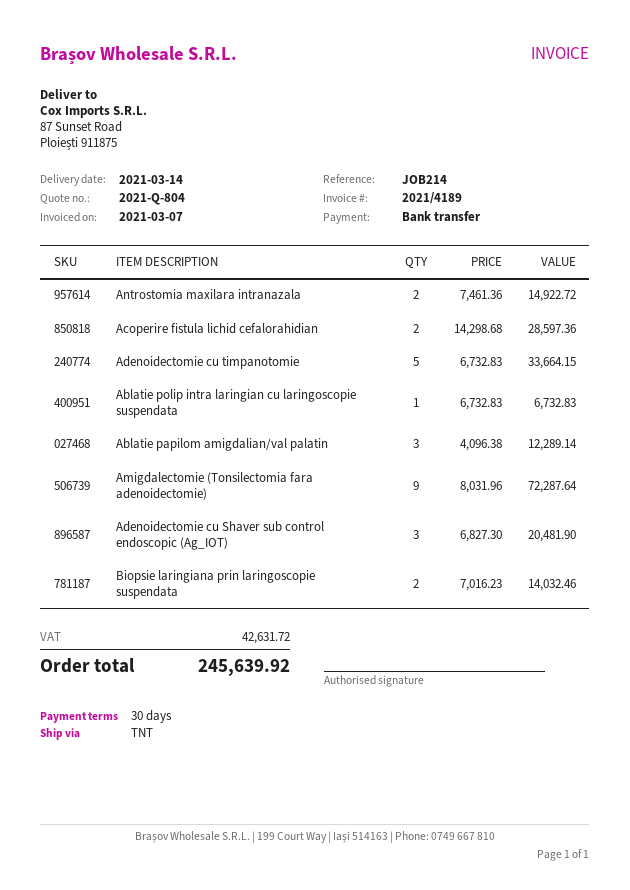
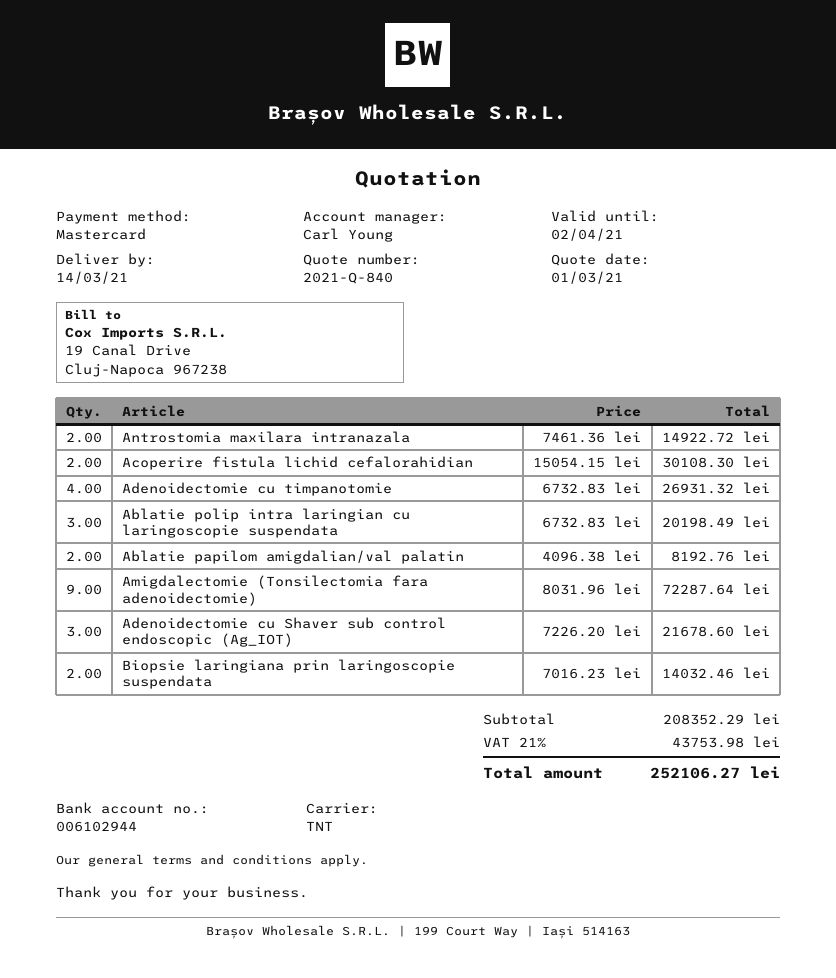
quote number: 2021-Q-804 -> 2021-Q-840
payment method: bank transfer -> Mastercard
Acoperire fistula lichid cefalorahidian: 2 x 14298.68 = 28597.36 -> 2 x 15054.15 = 30108.30
Adenoidectomie cu timpanotomie: 5 x 6732.83 = 33664.15 -> 4 x 6732.83 = 26931.32
Ablatie polip intra laringian cu laringoscopie suspendata: 1 x 6732.83 = 6732.83 -> 3 x 6732.83 = 20198.49
Ablatie papilom amigdalian/val palatin: 3 x 4096.38 = 12289.14 -> 2 x 4096.38 = 8192.76
Adenoidectomie cu Shaver sub control endoscopic (Ag_IOT): 3 x 6827.30 = 20481.90 -> 3 x 7226.20 = 21678.60
tax: 42631.72 -> 43753.98
total: 245639.92 -> 252106.27

